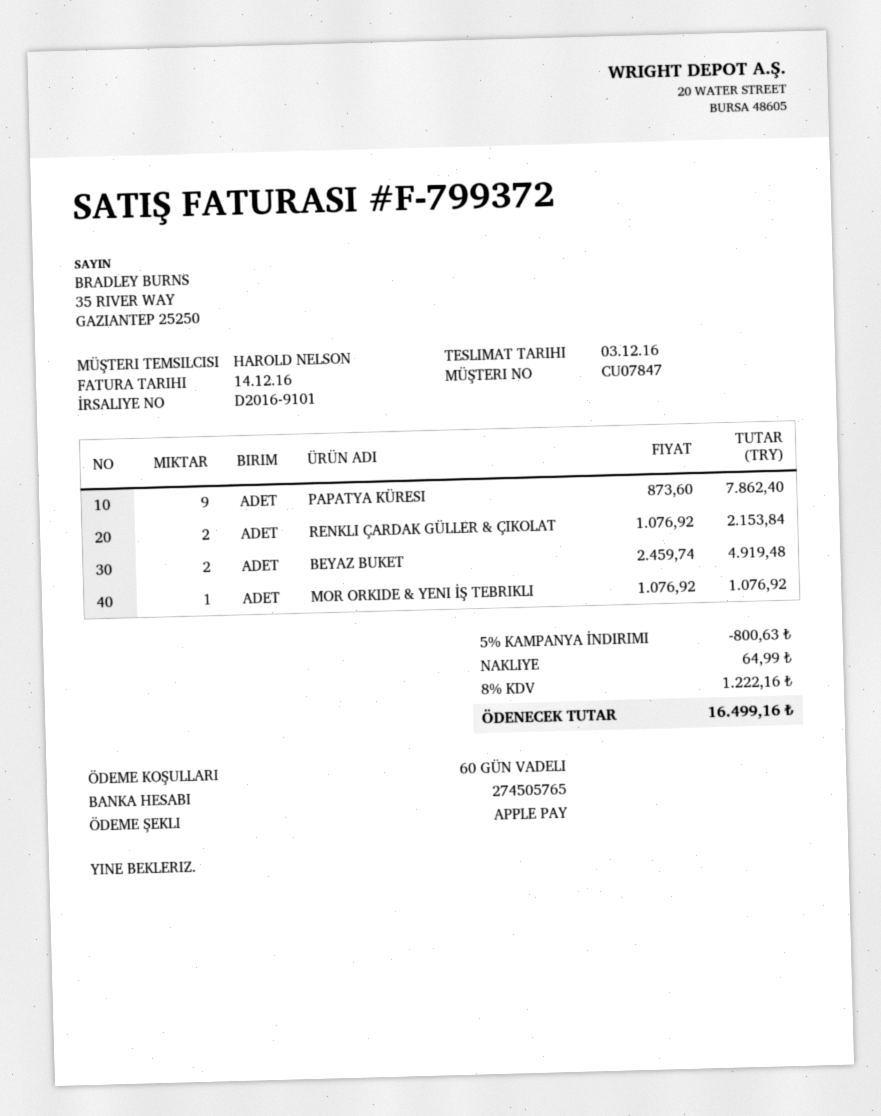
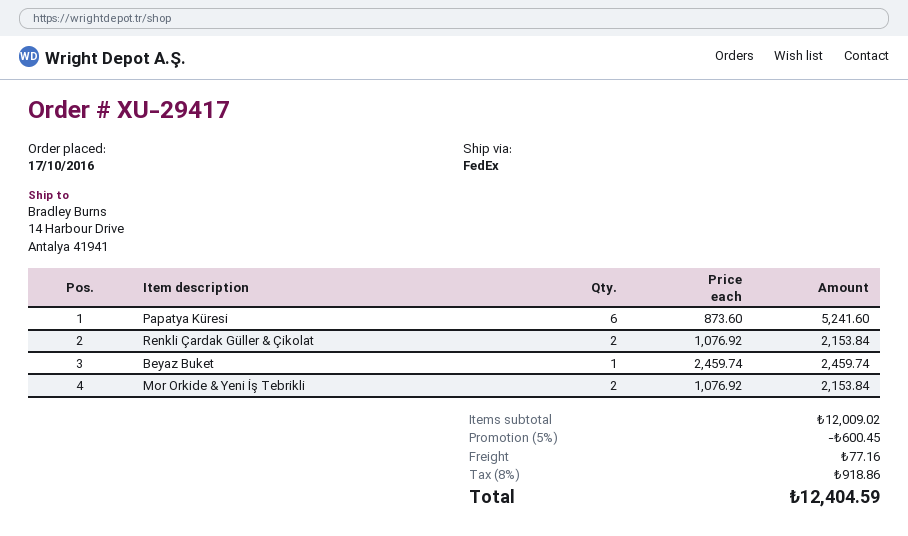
PAPATYA KÜRESI: 9 x 873.60 = 7862.40 -> 6 x 873.60 = 5241.60
BEYAZ BUKET: 2 x 2459.74 = 4919.48 -> 1 x 2459.74 = 2459.74
MOR ORKIDE & YENI İŞ TEBRIKLI: 1 x 1076.92 = 1076.92 -> 2 x 1076.92 = 2153.84
discount: 5% = 800.63 -> 5% = 600.45
shipping: 64.99 -> 77.16
tax: 8% = 1222.16 -> 8% = 918.86
total: 16499.16 -> 12404.59

